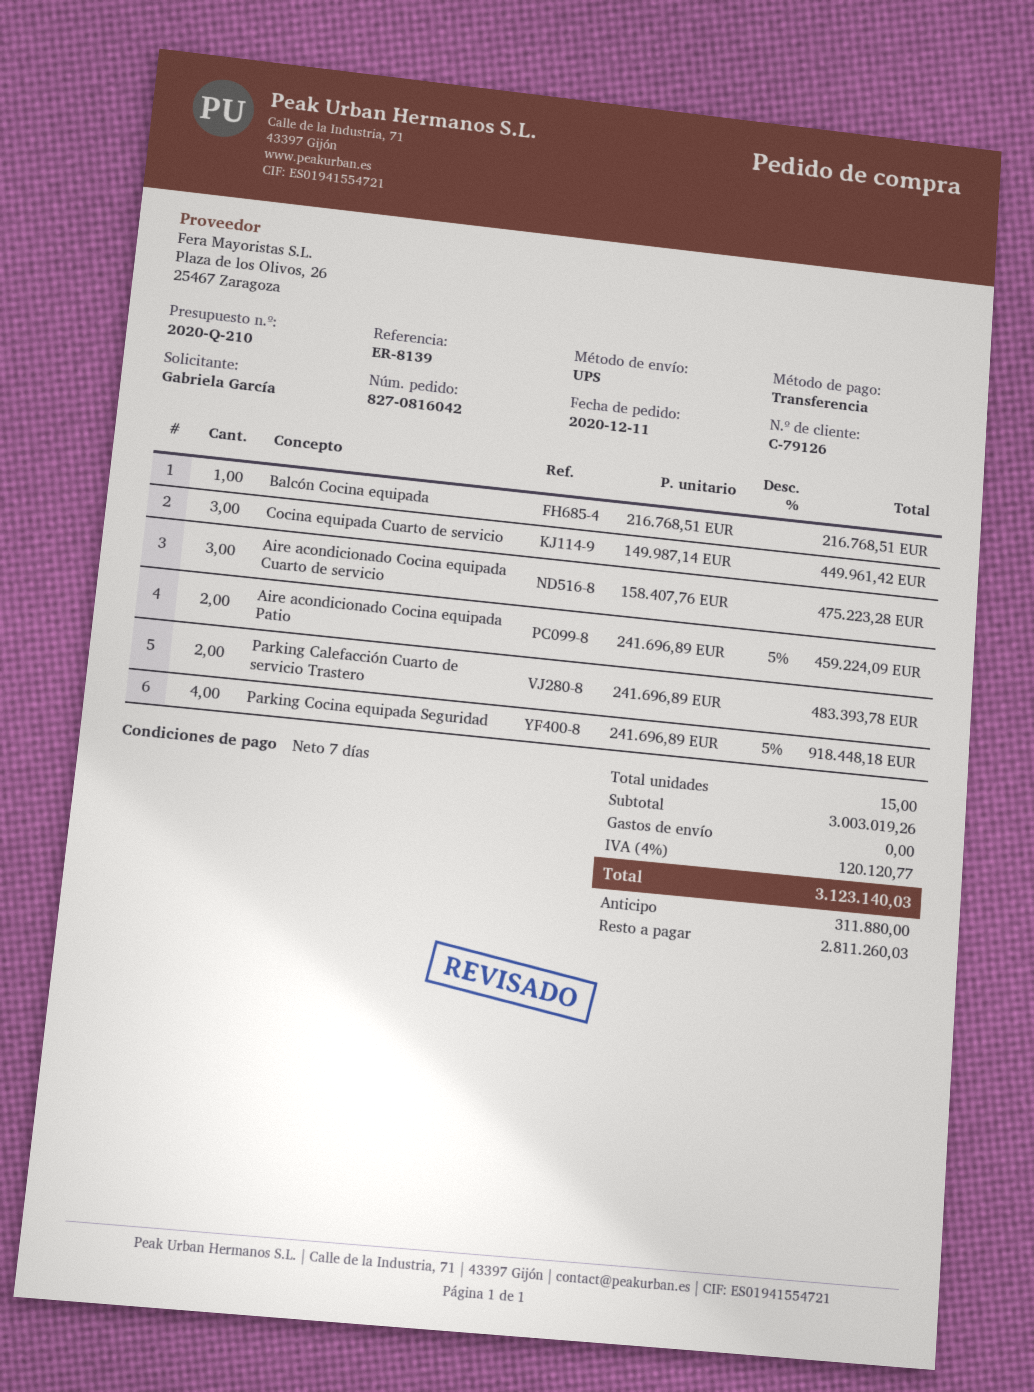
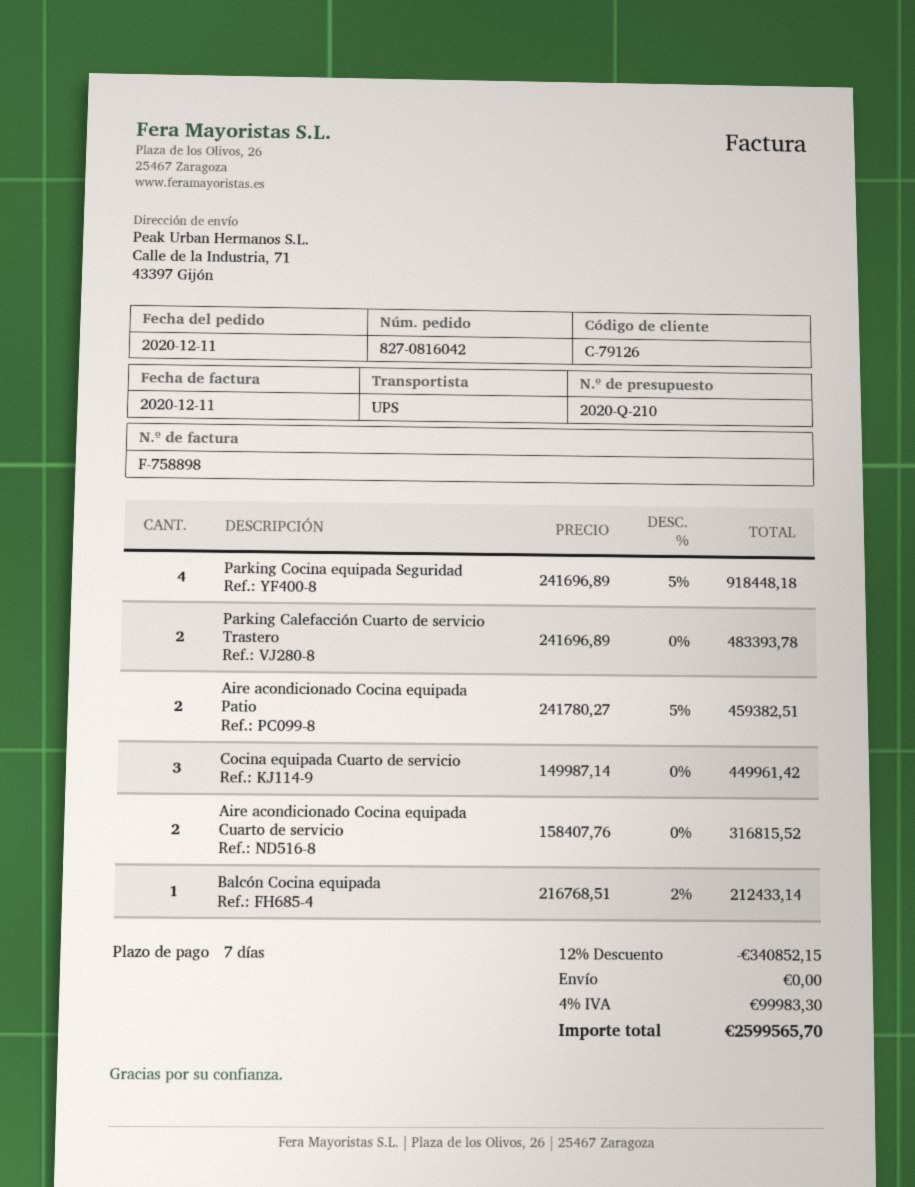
Balcón Cocina equipada: 1 x 216768.51 = 216768.51 -> 1 x 216768.51 - 2% = 212433.14
Aire acondicionado Cocina equipada Cuarto de servicio: 3 x 158407.76 = 475223.28 -> 2 x 158407.76 = 316815.52
Aire acondicionado Cocina equipada Patio: 2 x 241696.89 - 5% = 459224.09 -> 2 x 241780.27 - 5% = 459382.51
discount: none -> 12% = 340852.15
tax: 4% = 120120.77 -> 4% = 99983.30
total: 3123140.03 -> 2599565.70

